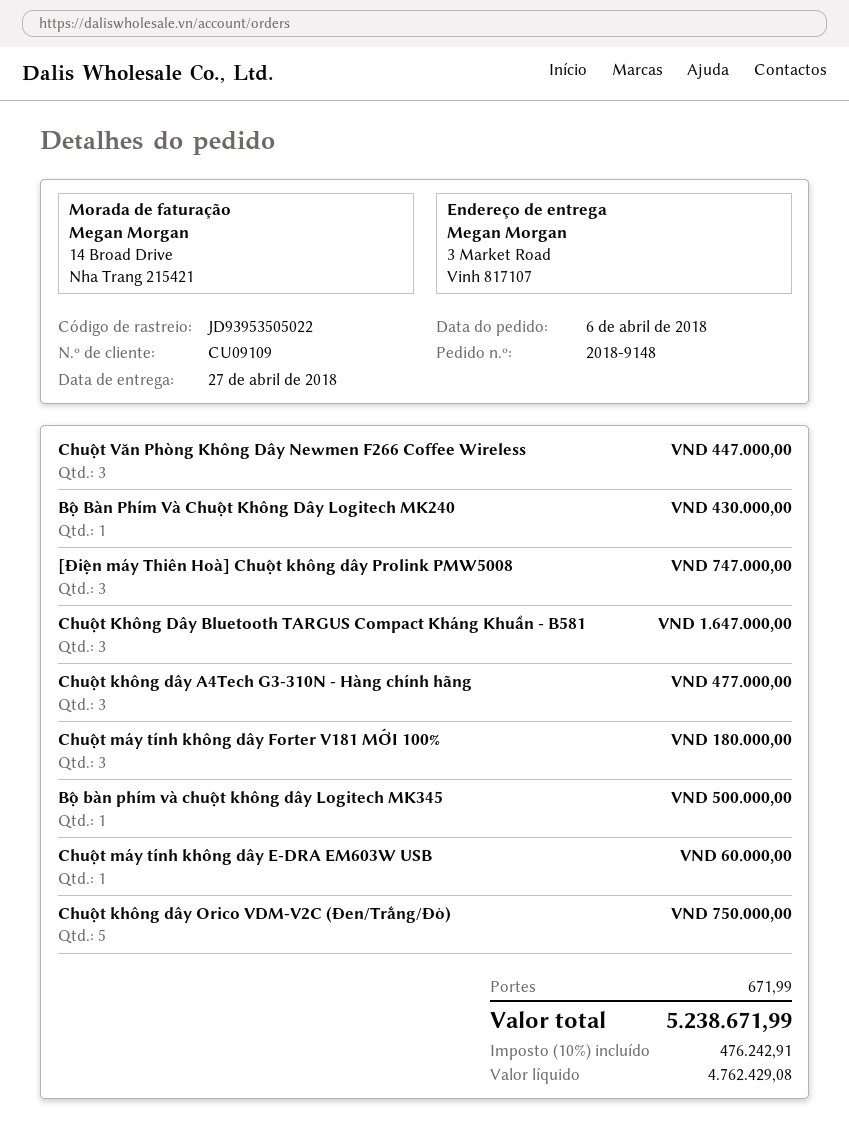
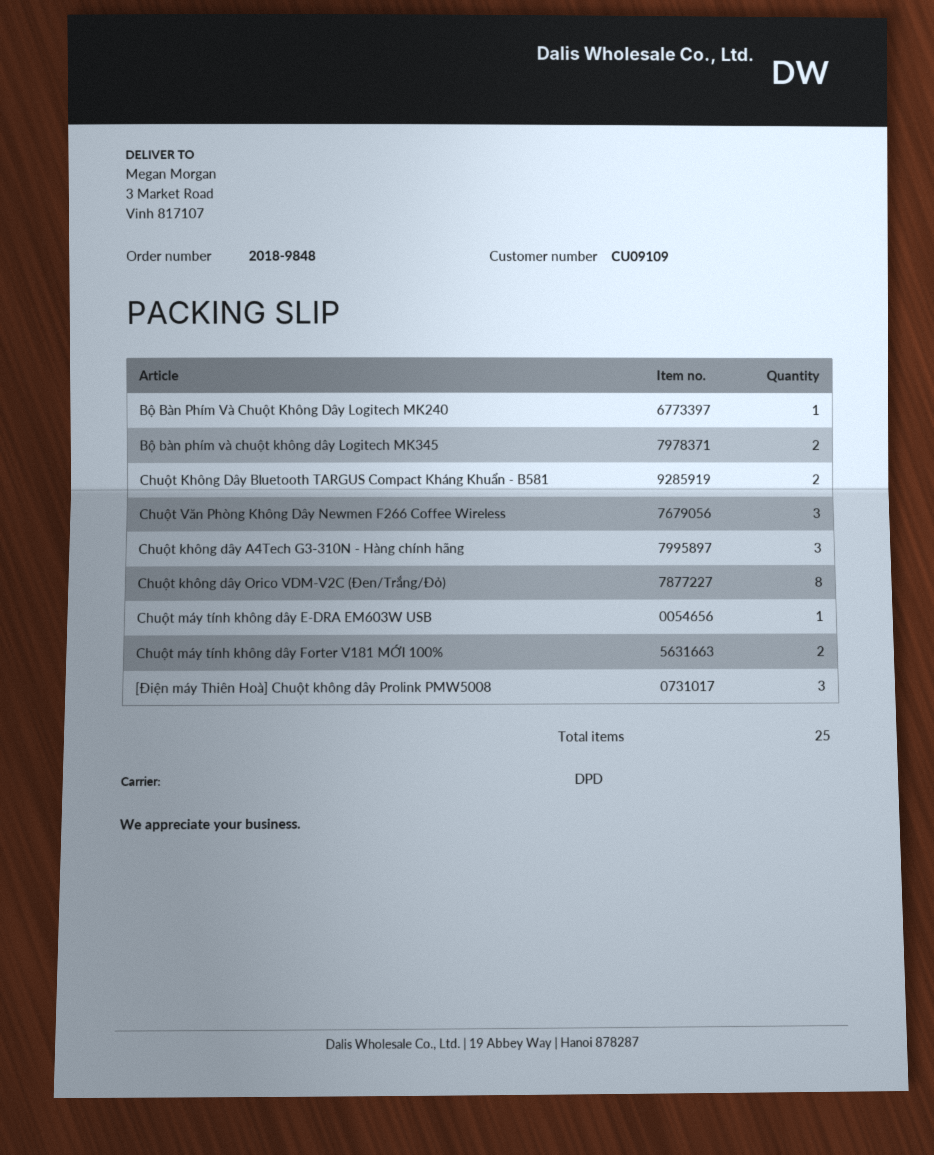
order number: 2018-9148 -> 2018-9848
Chuột Không Dây Bluetooth TARGUS Compact Kháng Khuẩn - B581: 3 -> 2
Chuột máy tính không dây Forter V181 MỚI 100%: 3 -> 2
Bộ bàn phím và chuột không dây Logitech MK345: 1 -> 2
Chuột không dây Orico VDM-V2C (Đen/Trắng/Đỏ): 5 -> 8

